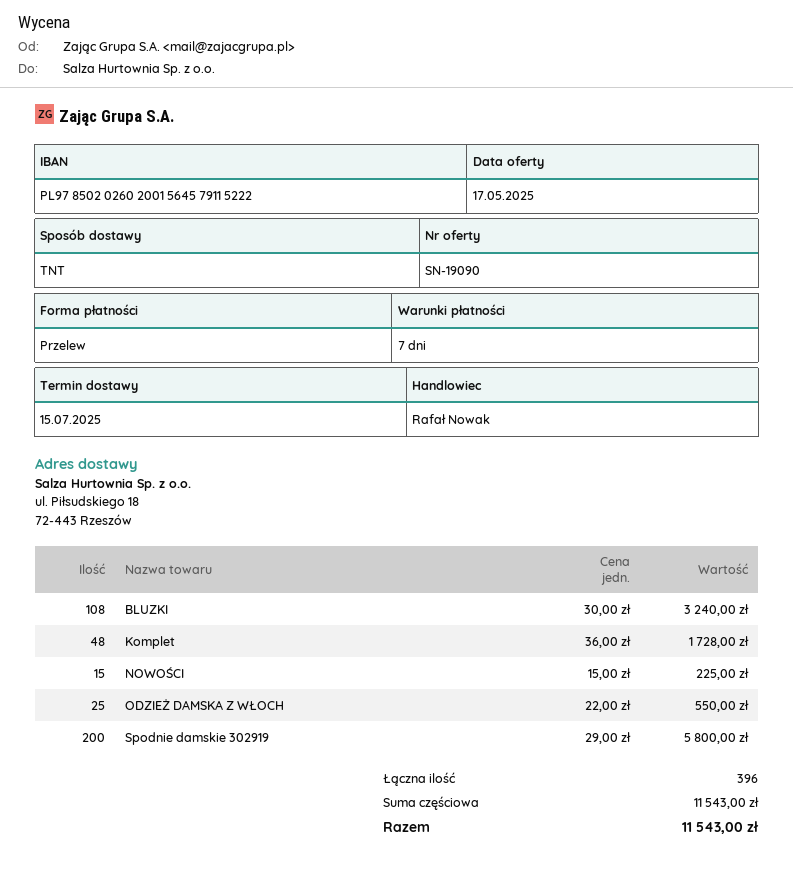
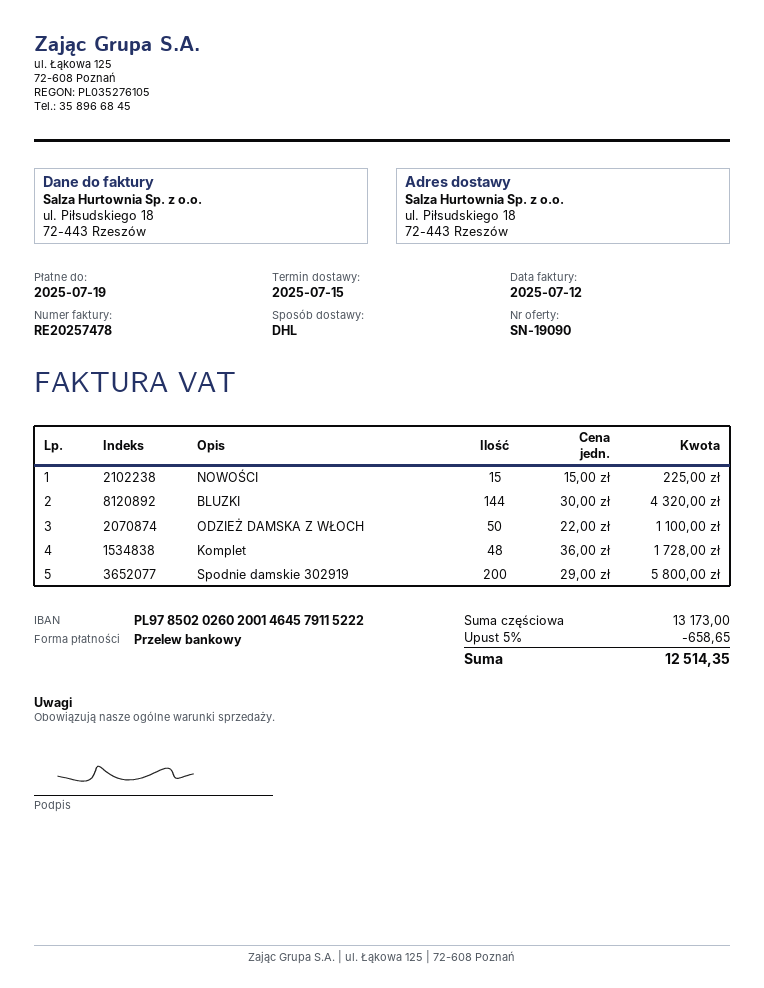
bank account: PL97850202602001564579115222 -> PL97850202602001464579115222
shipping method: TNT -> DHL
BLUZKI: 108 x 30.00 = 3240.00 -> 144 x 30.00 = 4320.00
ODZIEŻ DAMSKA Z WŁOCH: 25 x 22.00 = 550.00 -> 50 x 22.00 = 1100.00
subtotal: 11543.00 -> 13173.00
discount: none -> 5% = 658.65
total: 11543.00 -> 12514.35

